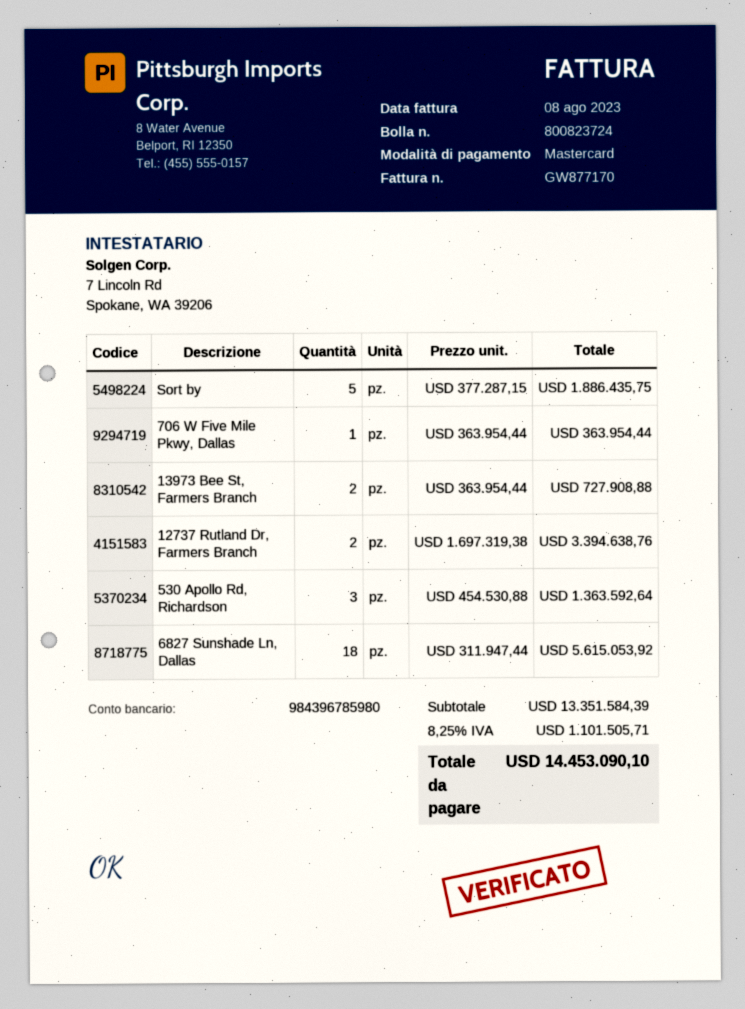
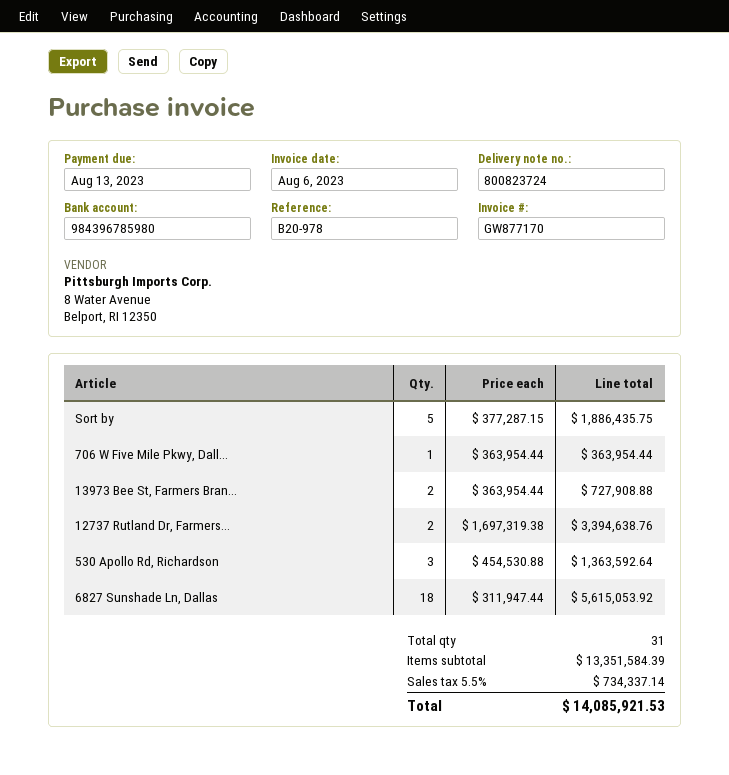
invoice date: 2023-08-08 -> 2023-08-06
tax: 8.25% = 1101505.71 -> 5.5% = 734337.14
total: 14453090.10 -> 14085921.53

